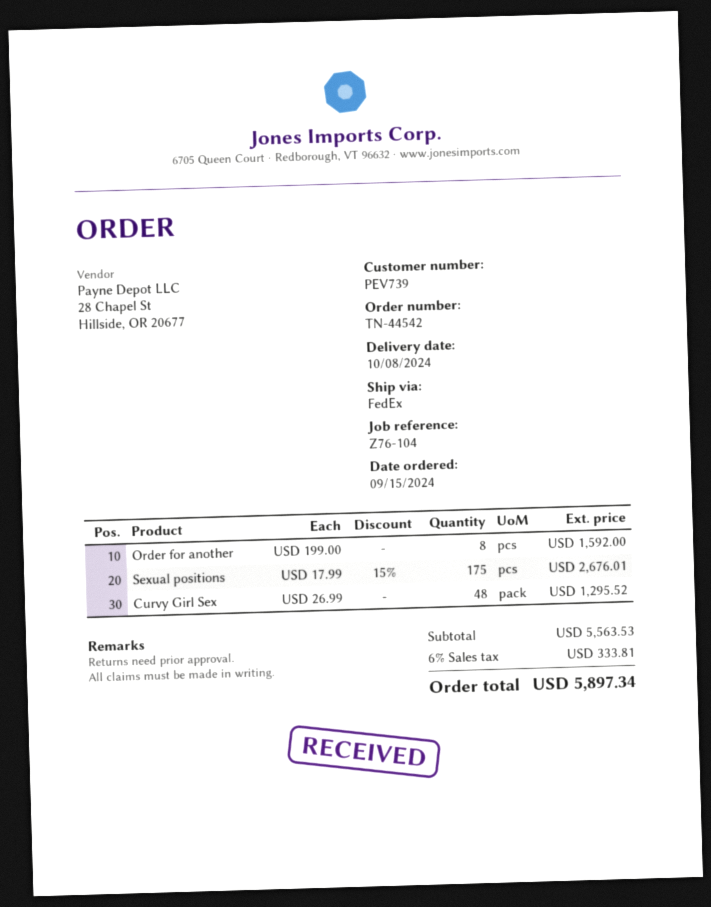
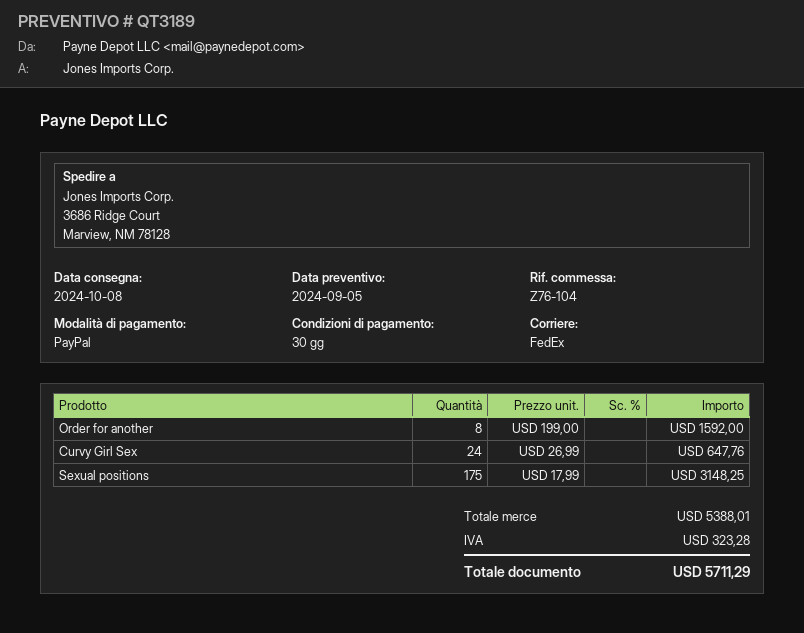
Sexual positions: 175 x 17.99 - 15% = 2676.01 -> 175 x 17.99 = 3148.25
Curvy Girl Sex: 48 x 26.99 = 1295.52 -> 24 x 26.99 = 647.76
subtotal: 5563.53 -> 5388.01
tax: 333.81 -> 323.28
total: 5897.34 -> 5711.29

